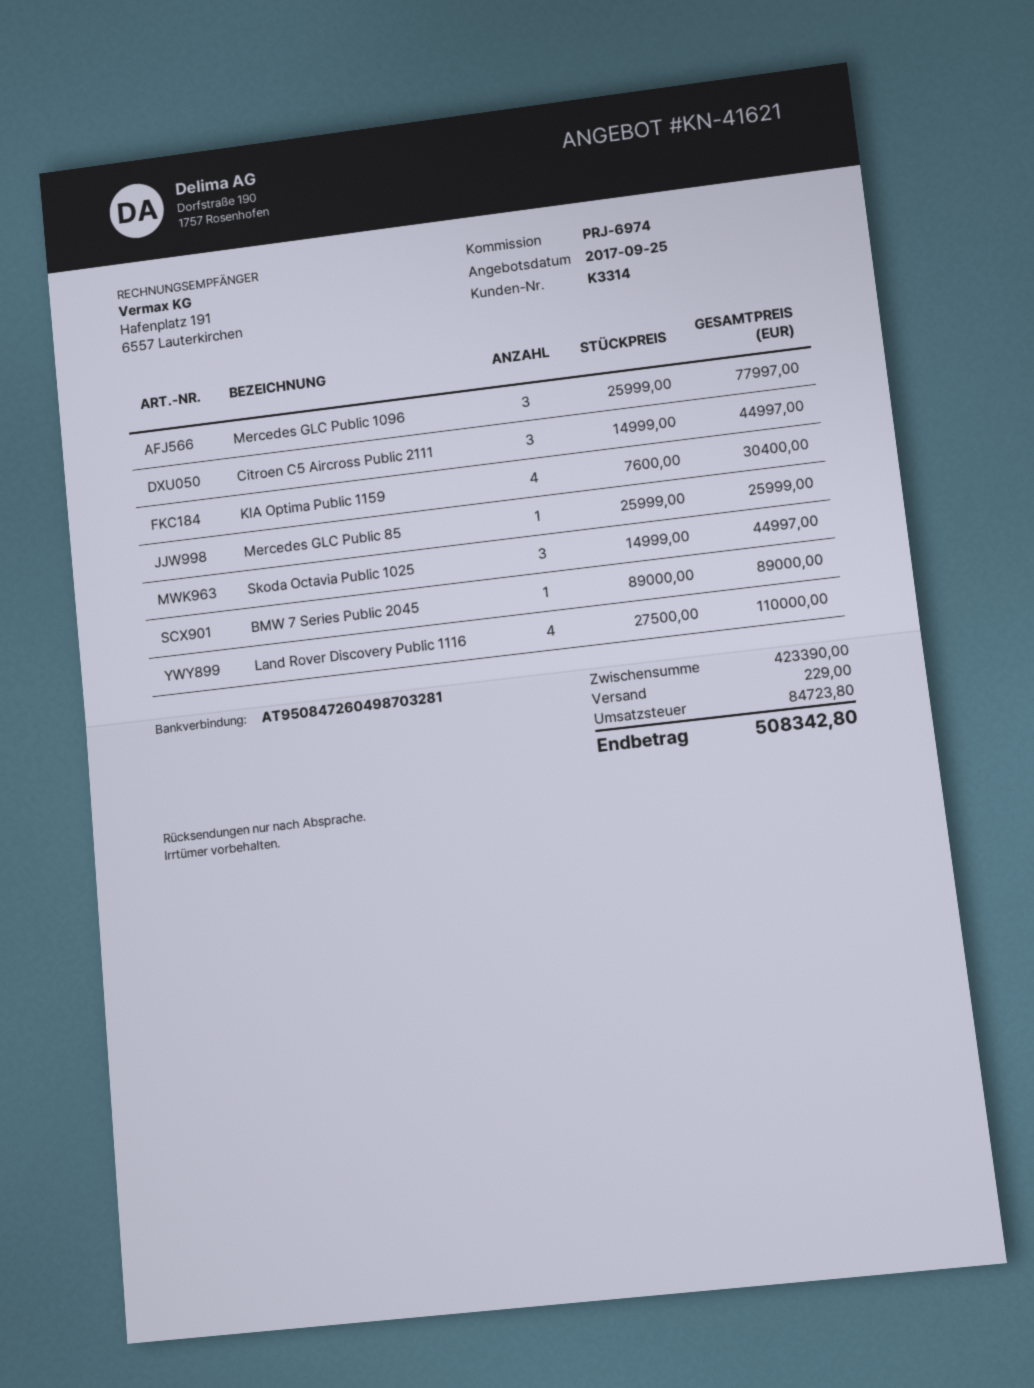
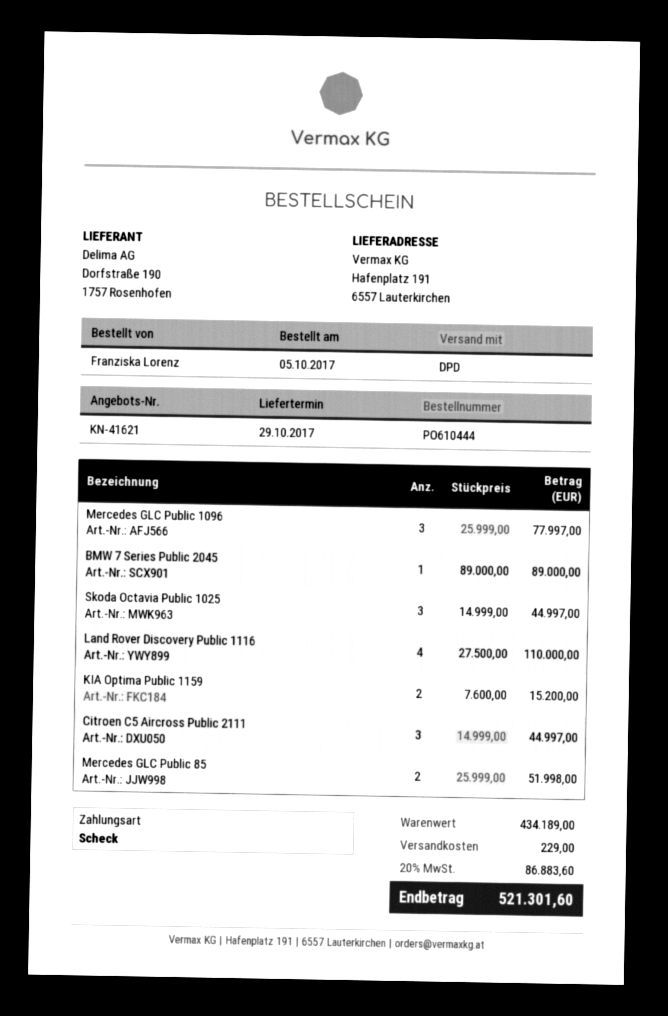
KIA Optima Public 1159: 4 x 7600.00 = 30400.00 -> 2 x 7600.00 = 15200.00
Mercedes GLC Public 85: 1 x 25999.00 = 25999.00 -> 2 x 25999.00 = 51998.00
subtotal: 423390.00 -> 434189.00
tax: 84723.80 -> 86883.60
total: 508342.80 -> 521301.60

